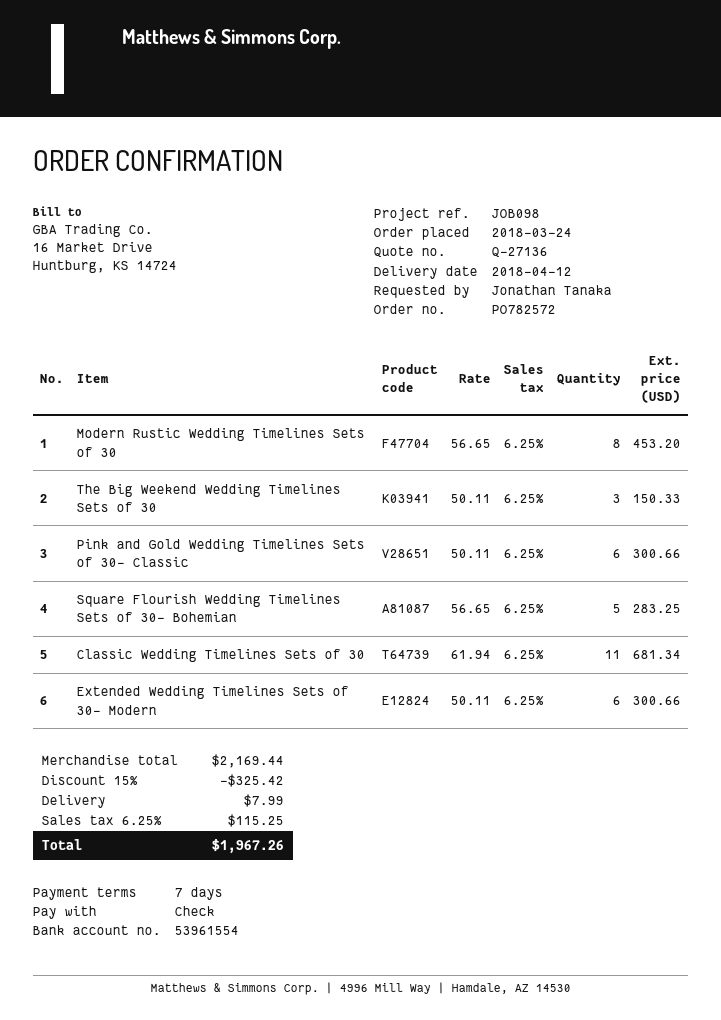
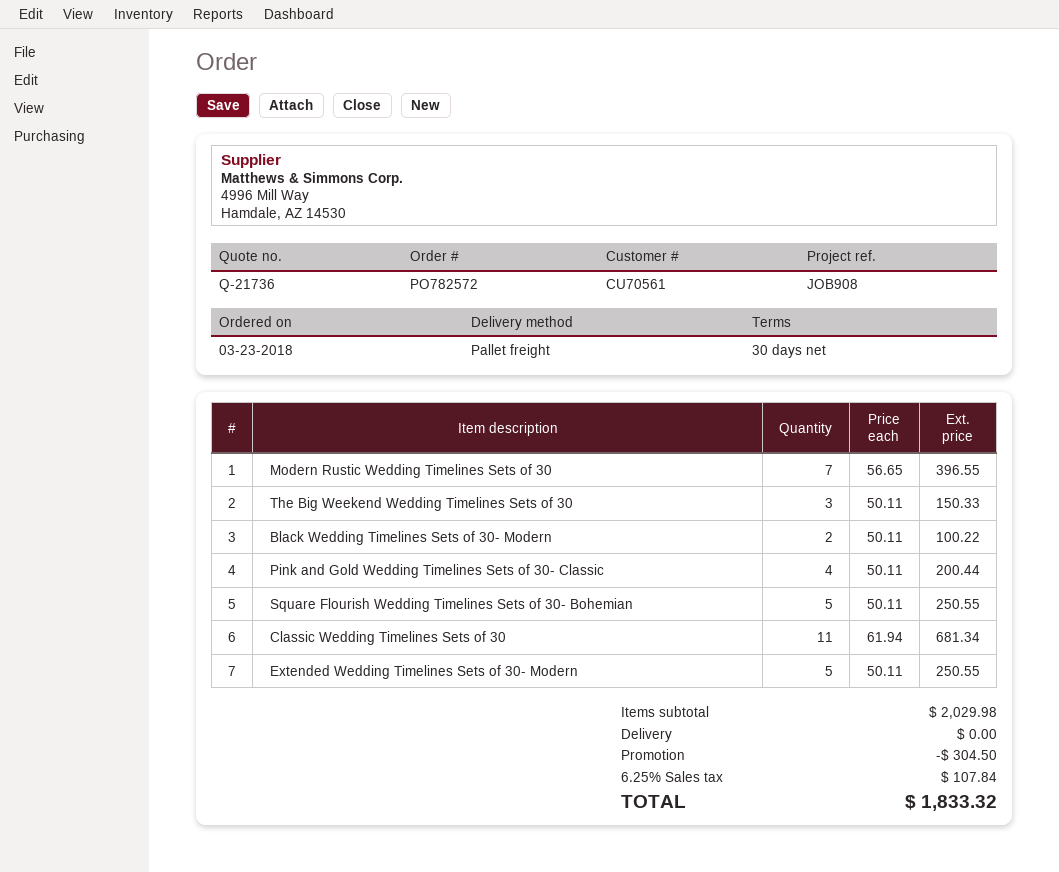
quote number: Q-27136 -> Q-21736
order date: 2018-03-24 -> 2018-03-23
payment terms: 7 days -> 30 days
reference: JOB098 -> JOB908
Modern Rustic Wedding Timelines Sets of 30: 8 x 56.65 = 453.20 -> 7 x 56.65 = 396.55
Pink and Gold Wedding Timelines Sets of 30- Classic: 6 x 50.11 = 300.66 -> 4 x 50.11 = 200.44
Square Flourish Wedding Timelines Sets of 30- Bohemian: 5 x 56.65 = 283.25 -> 5 x 50.11 = 250.55
Extended Wedding Timelines Sets of 30- Modern: 6 x 50.11 = 300.66 -> 5 x 50.11 = 250.55
Black Wedding Timelines Sets of 30- Modern: none -> 2 x 50.11 = 100.22
subtotal: 2169.44 -> 2029.98
discount: 325.42 -> 304.50
shipping: 7.99 -> 0.00
tax: 6.25% = 115.25 -> 6.25% = 107.84
total: 1967.26 -> 1833.32

